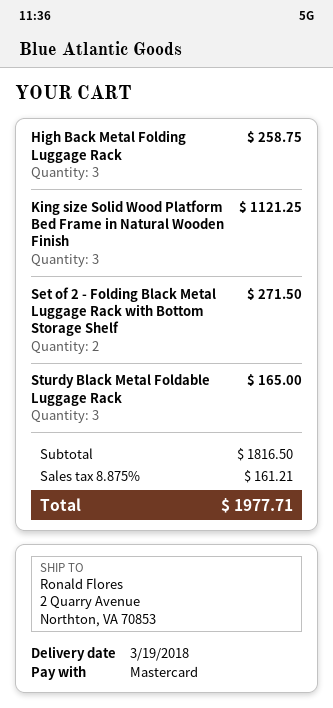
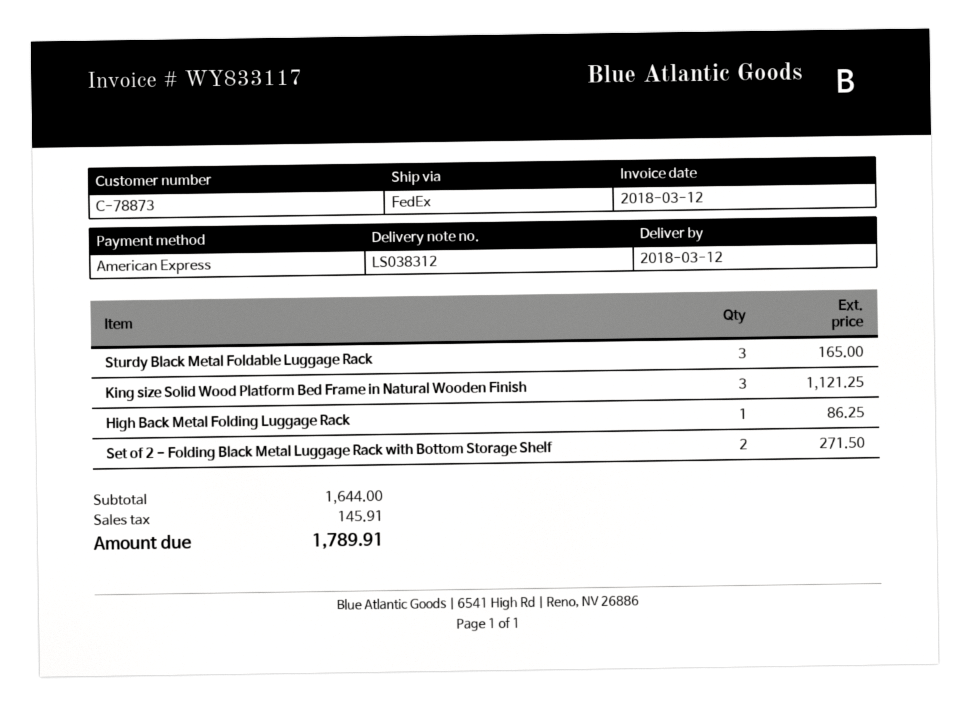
delivery date: 2018-03-19 -> 2018-03-12
payment method: Mastercard -> American Express
High Back Metal Folding Luggage Rack: 3 for 258.75 -> 1 for 86.25
subtotal: 1816.50 -> 1644.00
tax: 161.21 -> 145.91
total: 1977.71 -> 1789.91

